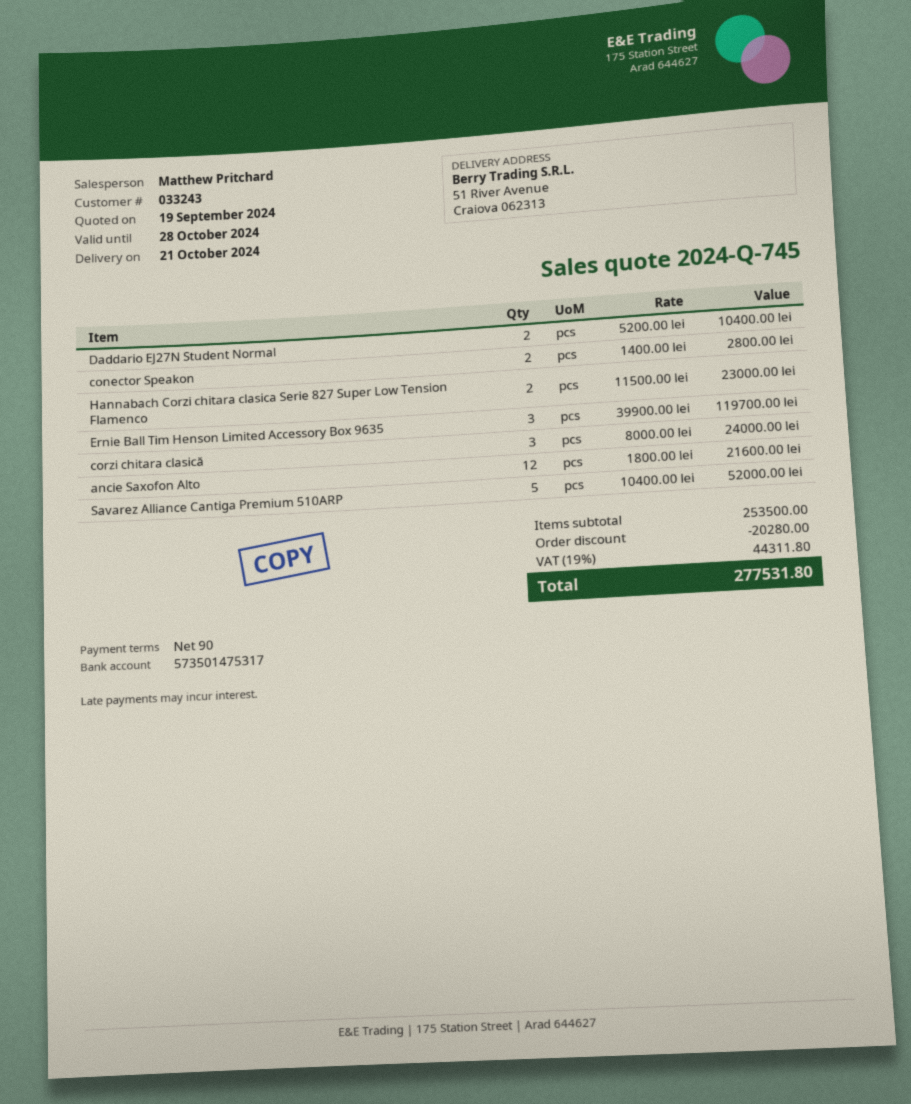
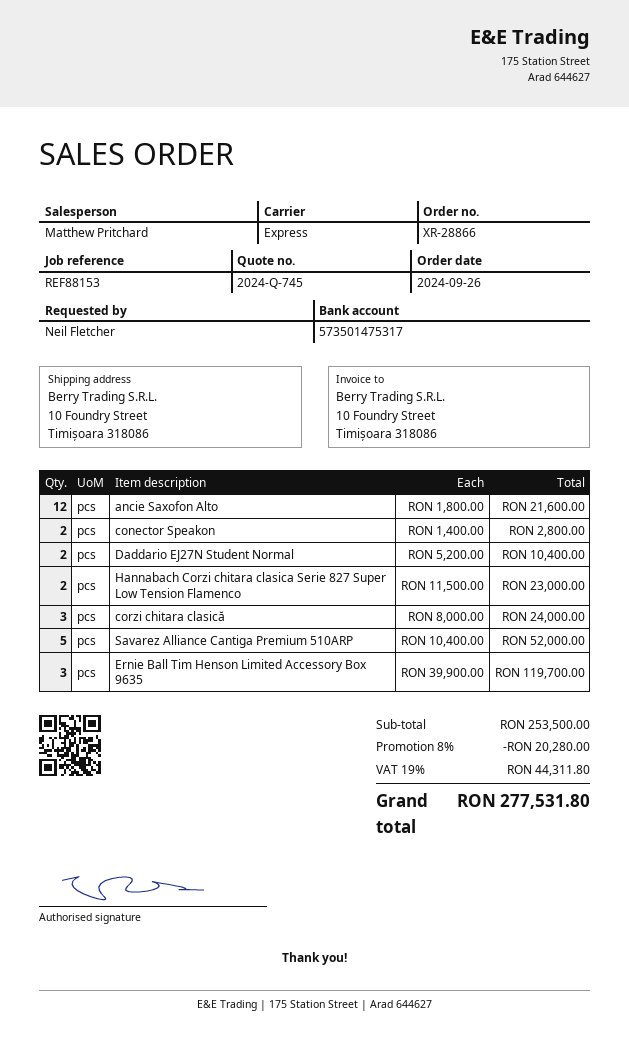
ship to: 51 River Avenue, Craiova 062313 -> 10 Foundry Street, Timișoara 318086

